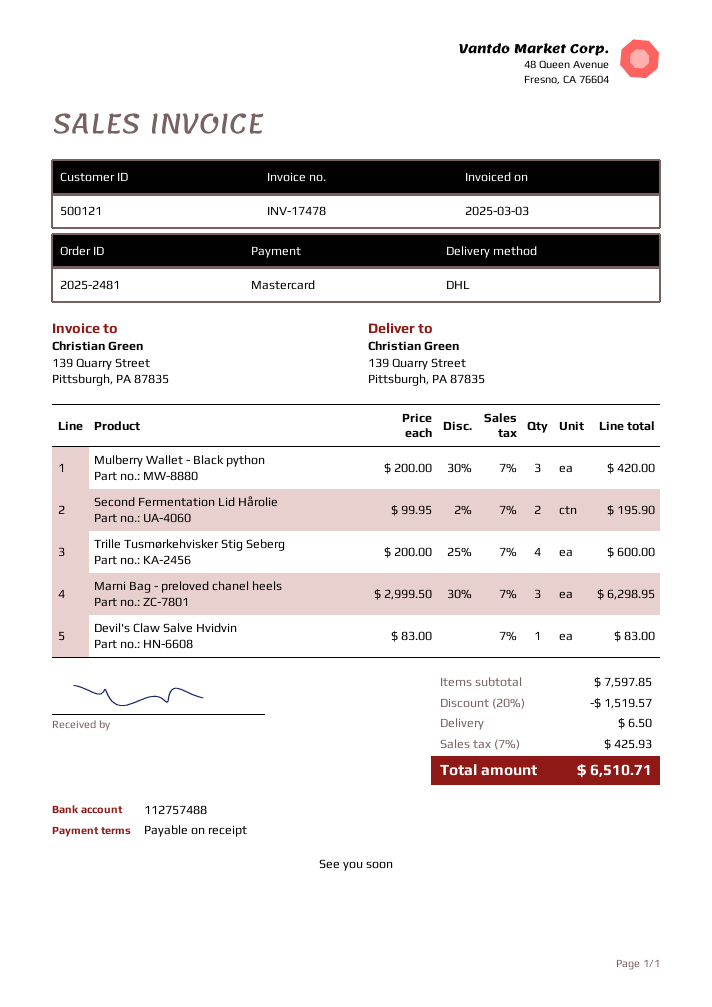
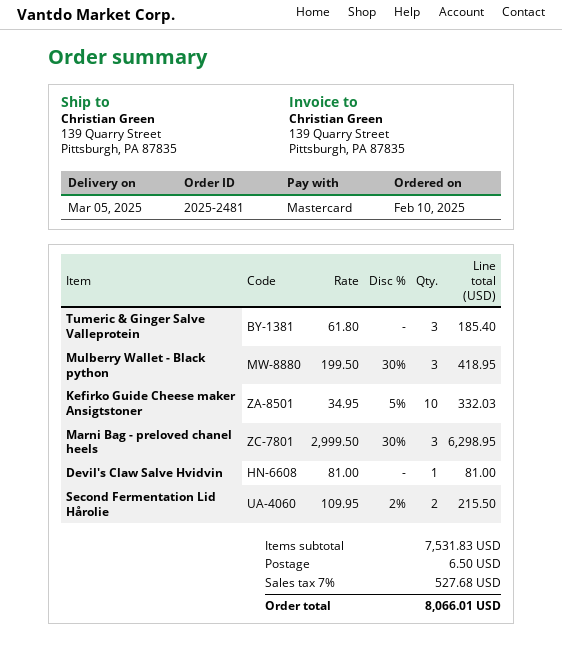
Mulberry Wallet - Black python: 3 x 200.00 - 30% = 420.00 -> 3 x 199.50 - 30% = 418.95
Second Fermentation Lid Hårolie: 2 x 99.95 - 2% = 195.90 -> 2 x 109.95 - 2% = 215.50
Trille Tusmørkehvisker Stig Seberg: 4 x 200.00 - 25% = 600.00 -> none
Devil's Claw Salve Hvidvin: 1 x 83.00 = 83.00 -> 1 x 81.00 = 81.00
Tumeric & Ginger Salve Valleprotein: none -> 3 x 61.80 = 185.40
Kefirko Guide Cheese maker Ansigtstoner: none -> 10 x 34.95 - 5% = 332.03
subtotal: 7597.85 -> 7531.83
discount: 20% = 1519.57 -> none
tax: 7% = 425.93 -> 7% = 527.68
total: 6510.71 -> 8066.01

